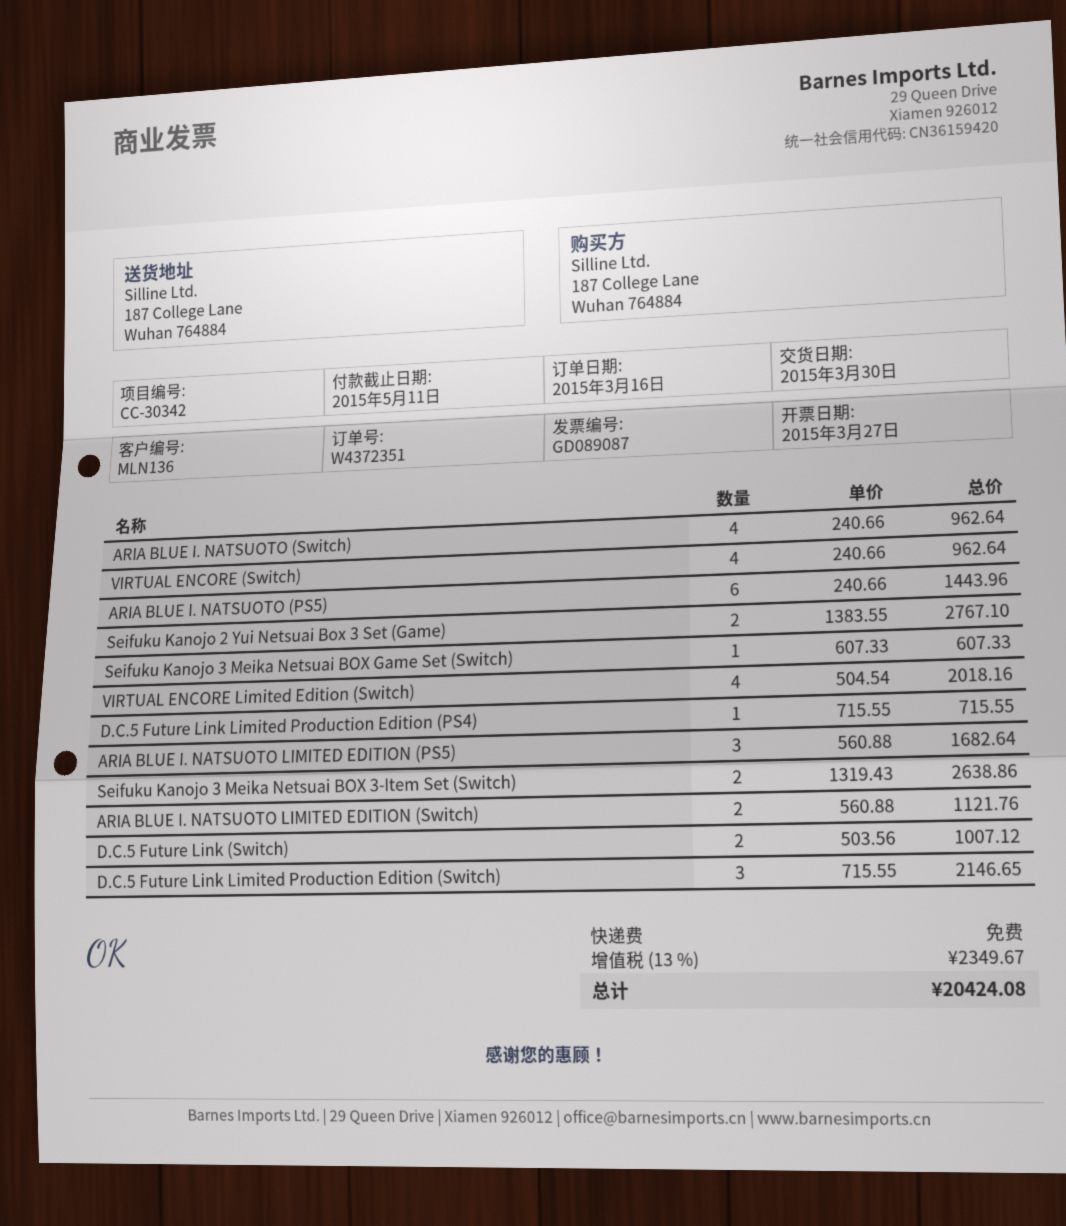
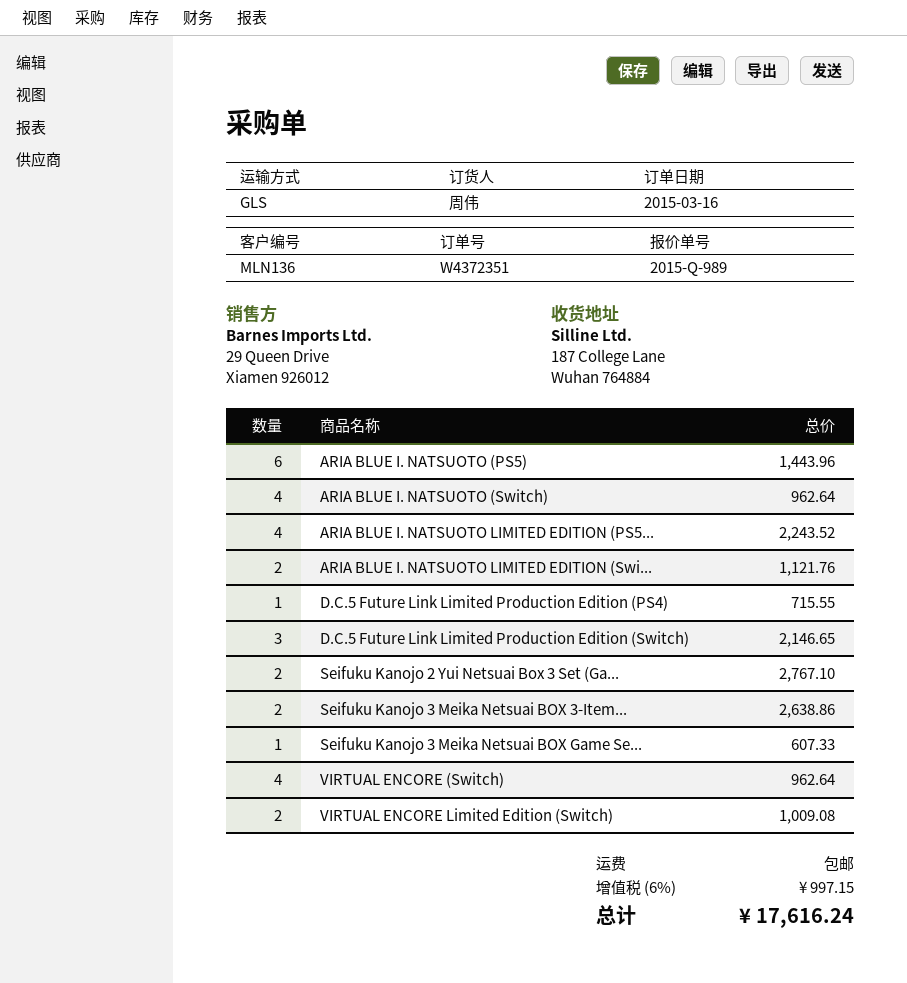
VIRTUAL ENCORE Limited Edition (Switch): 4 for 2018.16 -> 2 for 1009.08
ARIA BLUE I. NATSUOTO LIMITED EDITION (PS5): 3 for 1682.64 -> 4 for 2243.52
D.C.5 Future Link (Switch): 2 for 1007.12 -> none
tax: 13% = 2349.67 -> 6% = 997.15
total: 20424.08 -> 17616.24

